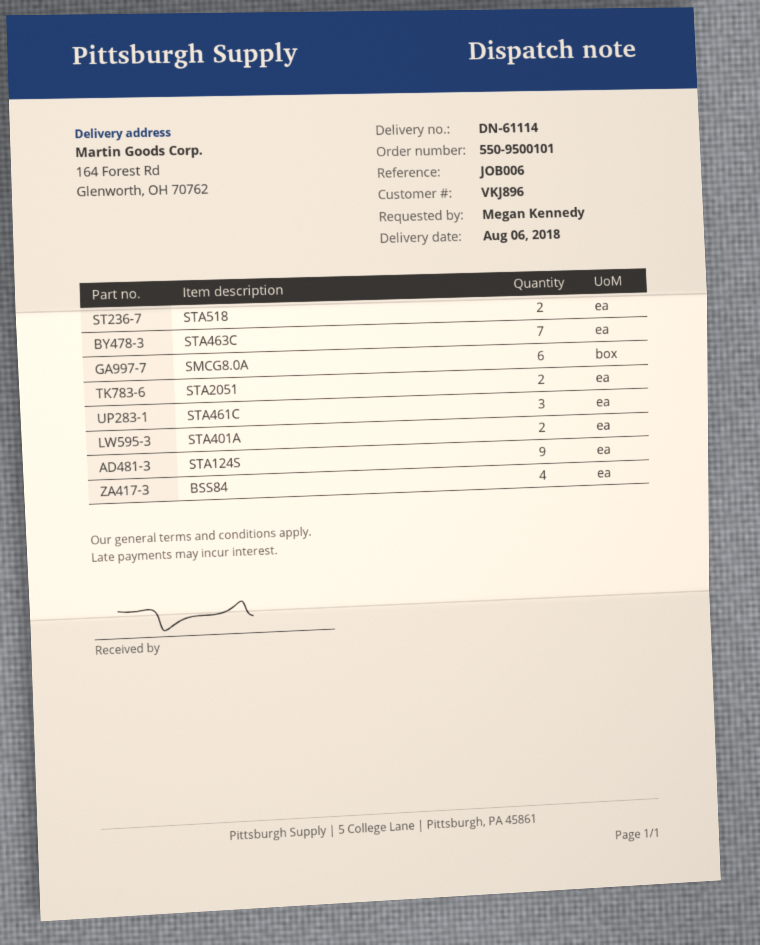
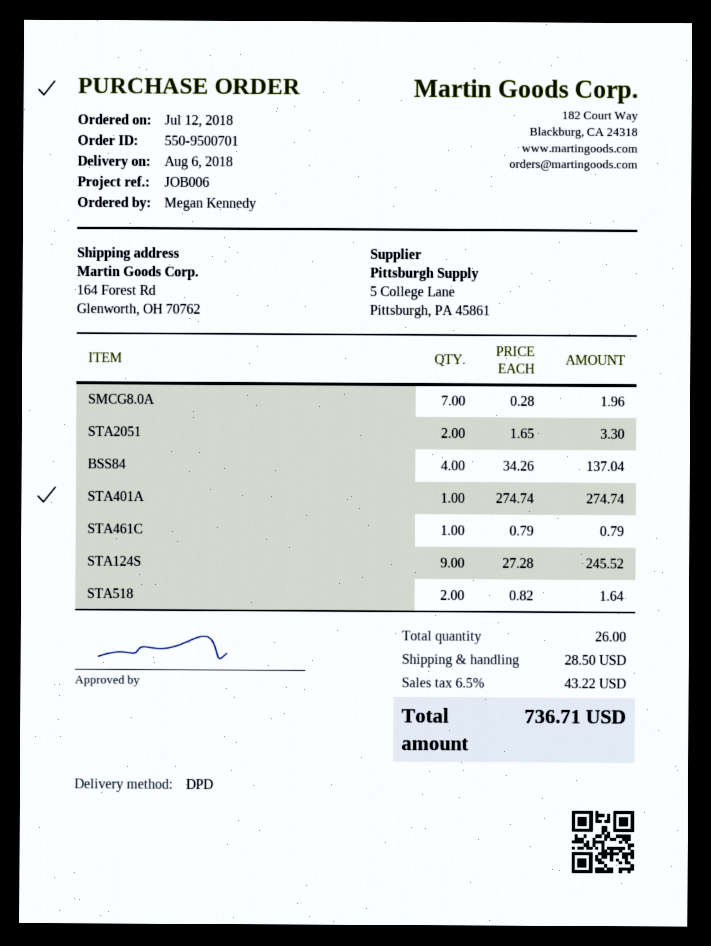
order number: 550-9500101 -> 550-9500701
STA463C: 7 -> none
SMCG8.0A: 6 -> 7
STA461C: 3 -> 1
STA401A: 2 -> 1

